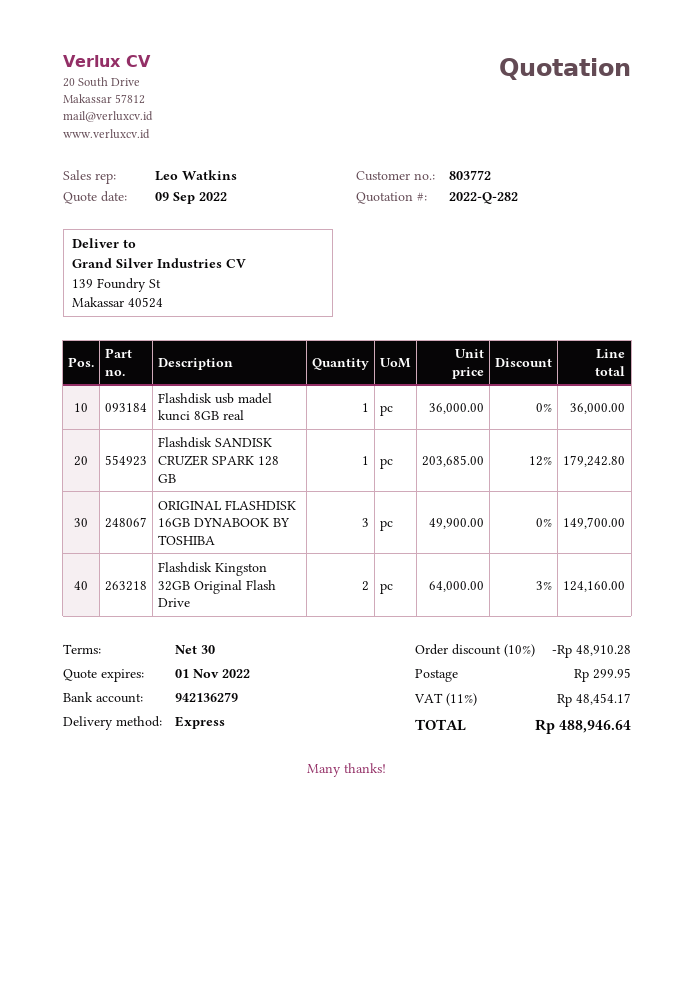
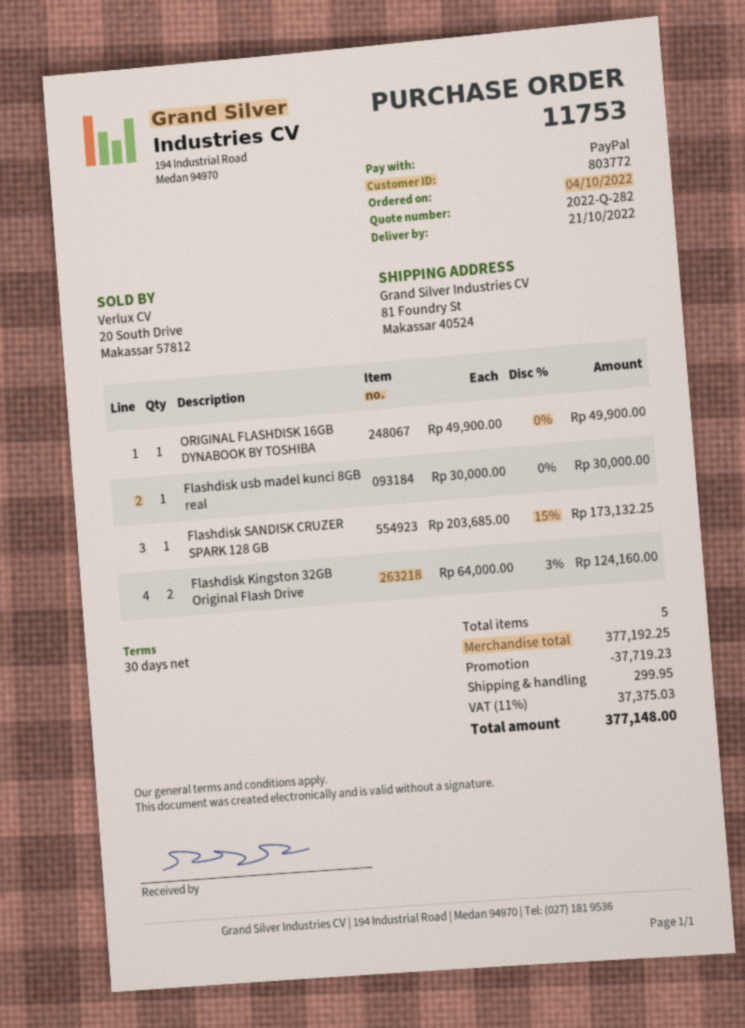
ship to: 139 Foundry St, Makassar 40524 -> 81 Foundry St, Makassar 40524
Flashdisk usb madel kunci 8GB real: 1 x 36000.00 = 36000.00 -> 1 x 30000.00 = 30000.00
Flashdisk SANDISK CRUZER SPARK 128 GB: 1 x 203685.00 - 12% = 179242.80 -> 1 x 203685.00 - 15% = 173132.25
ORIGINAL FLASHDISK 16GB DYNABOOK BY TOSHIBA: 3 x 49900.00 = 149700.00 -> 1 x 49900.00 = 49900.00
discount: 48910.28 -> 37719.23
tax: 11% = 48454.17 -> 11% = 37375.03
total: 488946.64 -> 377148.00

